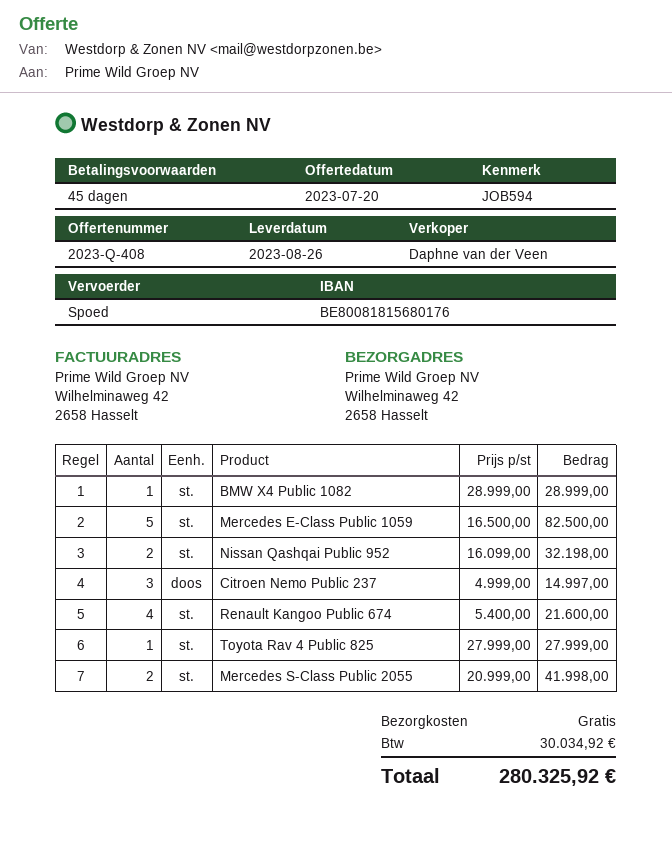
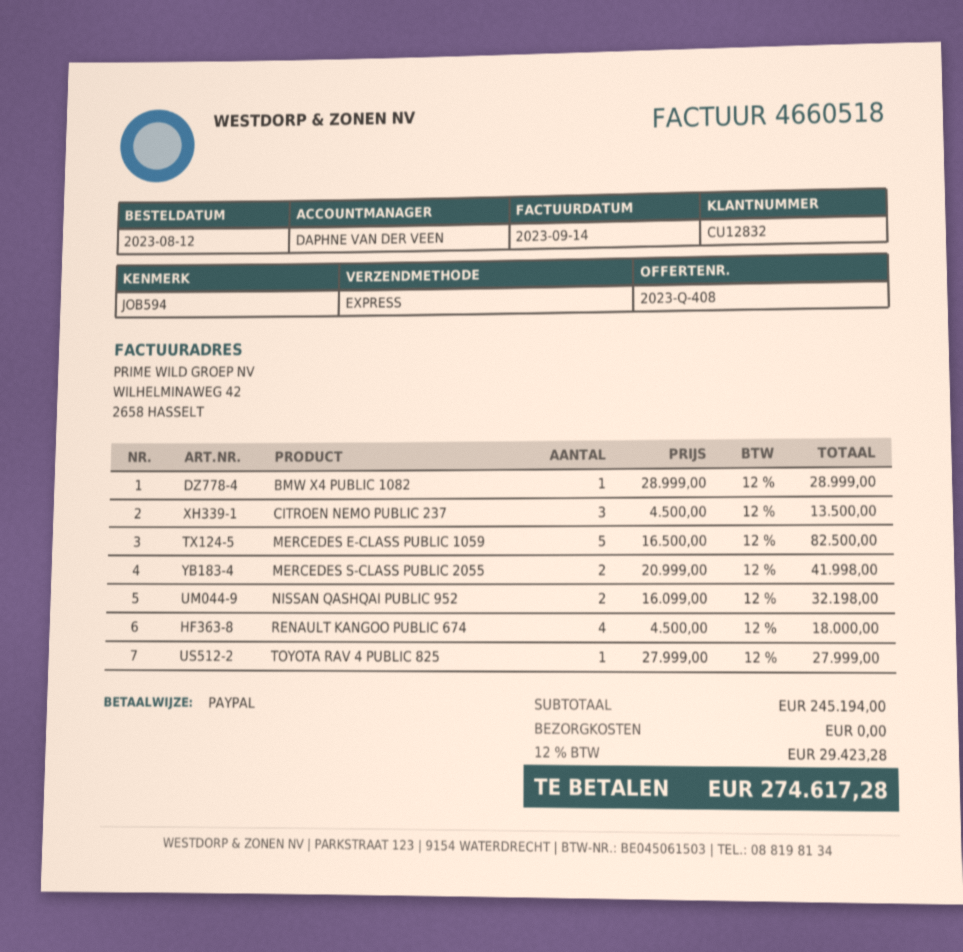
Citroen Nemo Public 237: 3 x 4999.00 = 14997.00 -> 3 x 4500.00 = 13500.00
Renault Kangoo Public 674: 4 x 5400.00 = 21600.00 -> 4 x 4500.00 = 18000.00
tax: 30034.92 -> 29423.28
total: 280325.92 -> 274617.28

